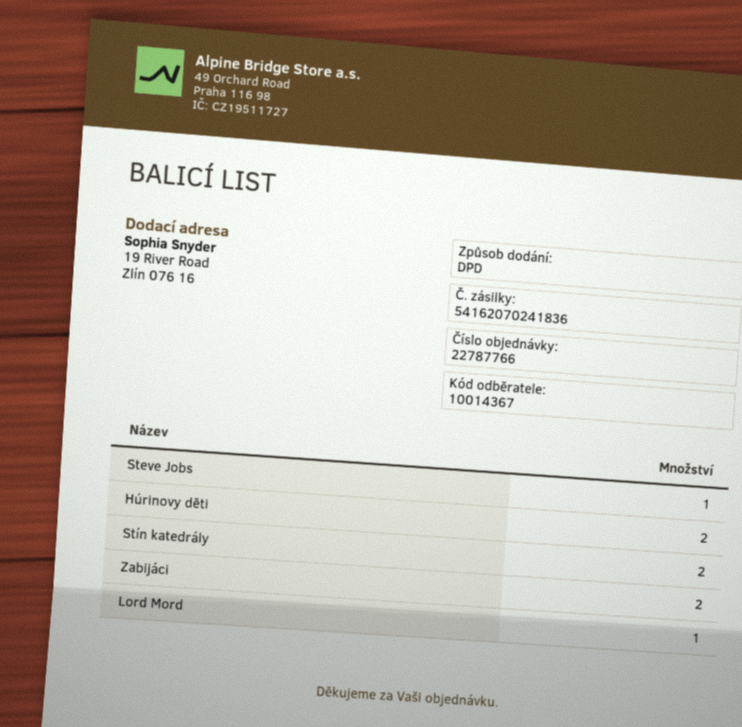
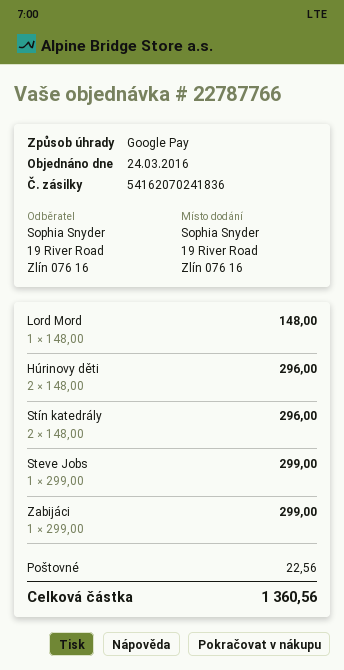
Zabijáci: 2 -> 1

